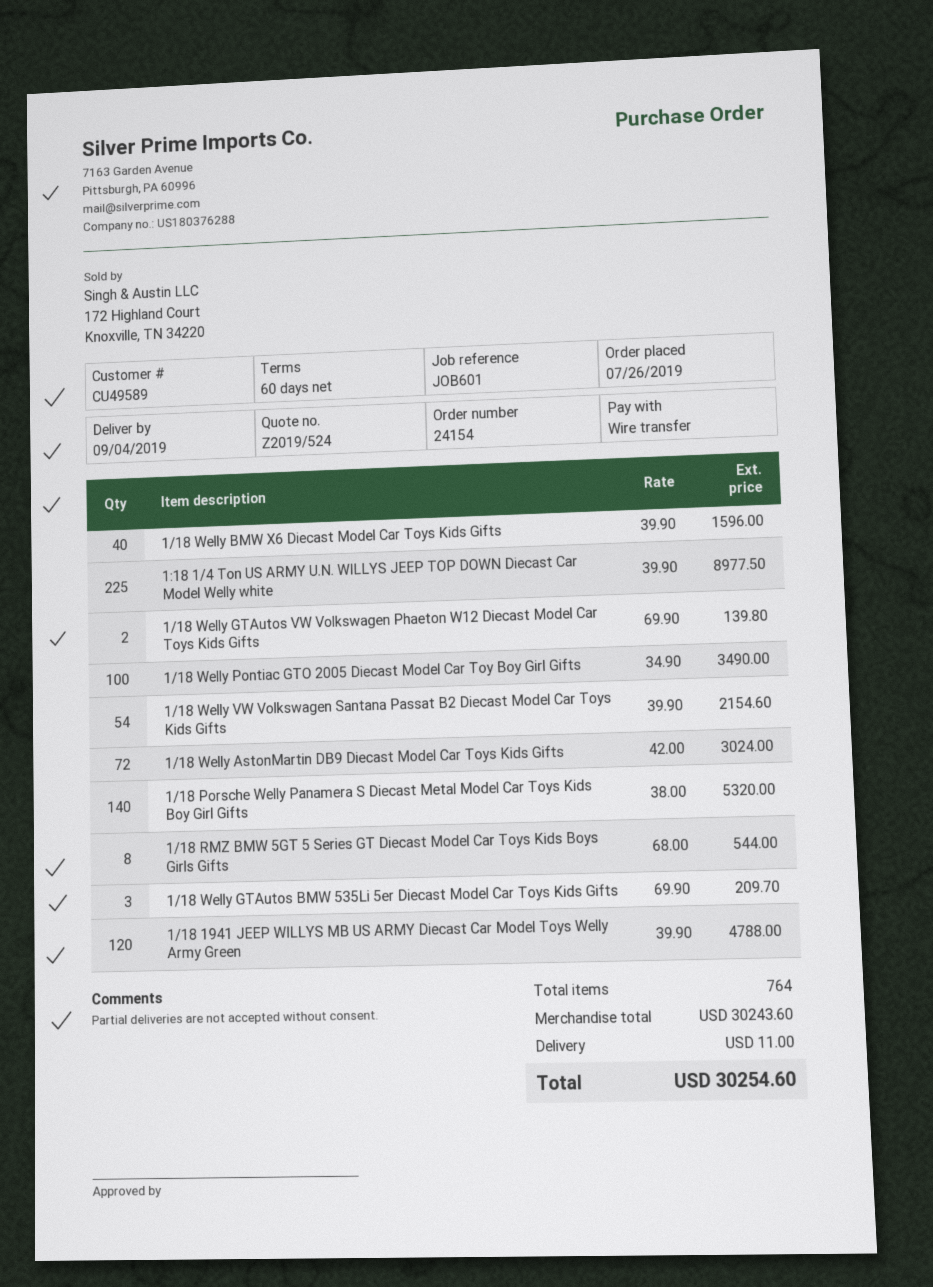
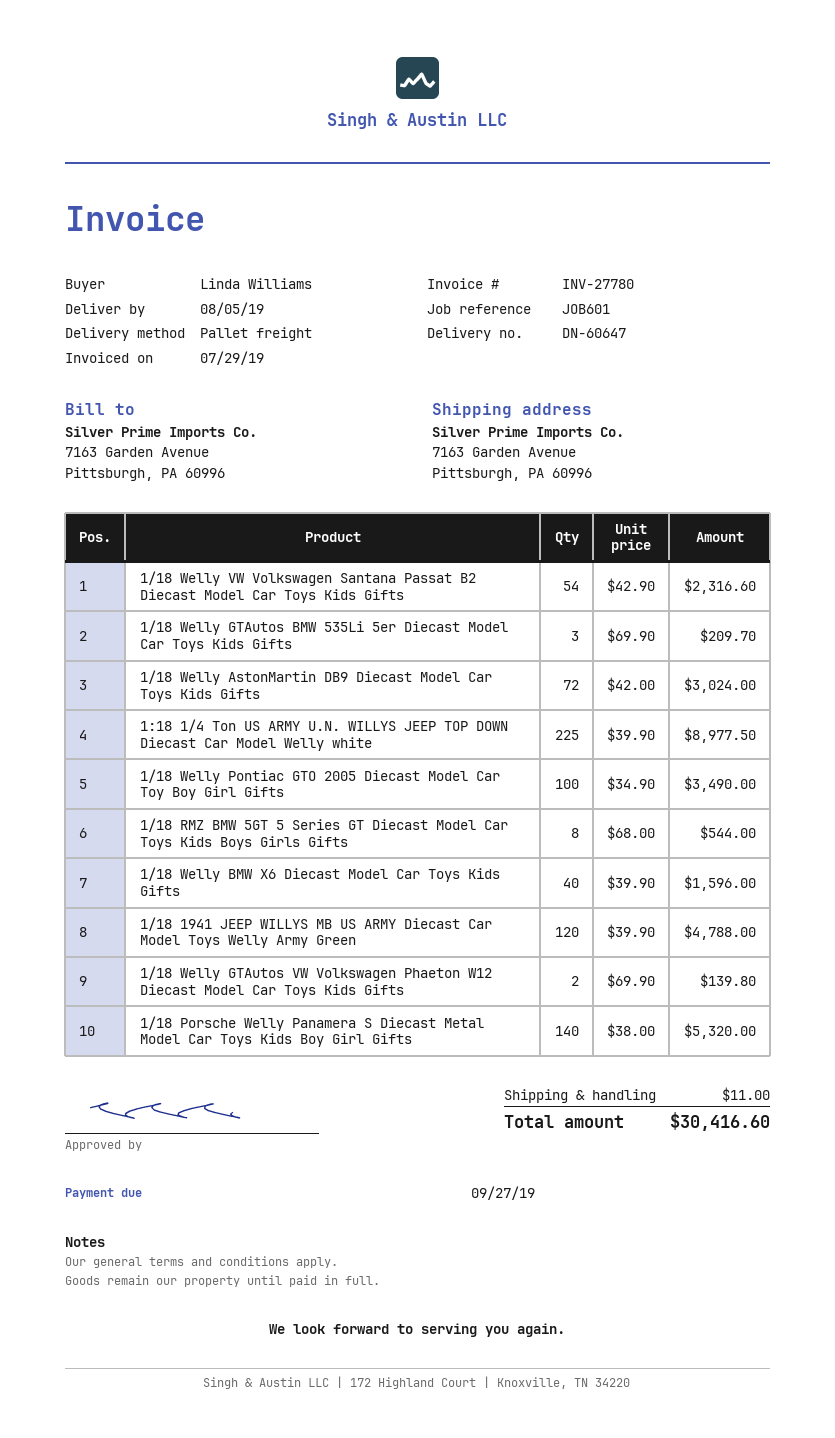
delivery date: 2019-09-04 -> 2019-08-05
1/18 Welly VW Volkswagen Santana Passat B2 Diecast Model Car Toys Kids Gifts: 54 x 39.90 = 2154.60 -> 54 x 42.90 = 2316.60
total: 30254.60 -> 30416.60

